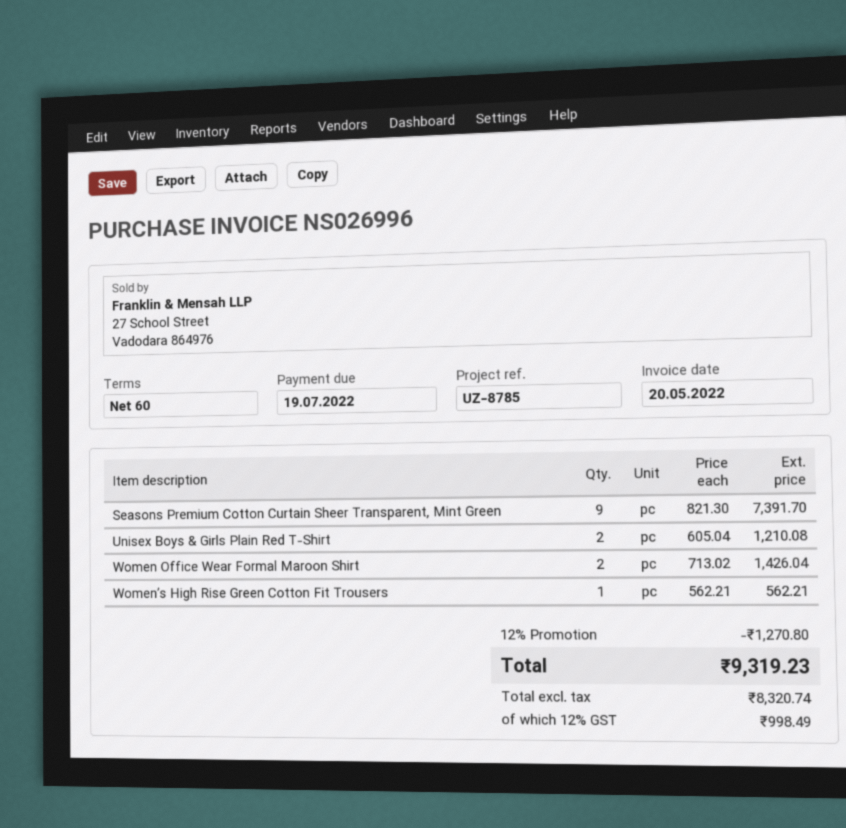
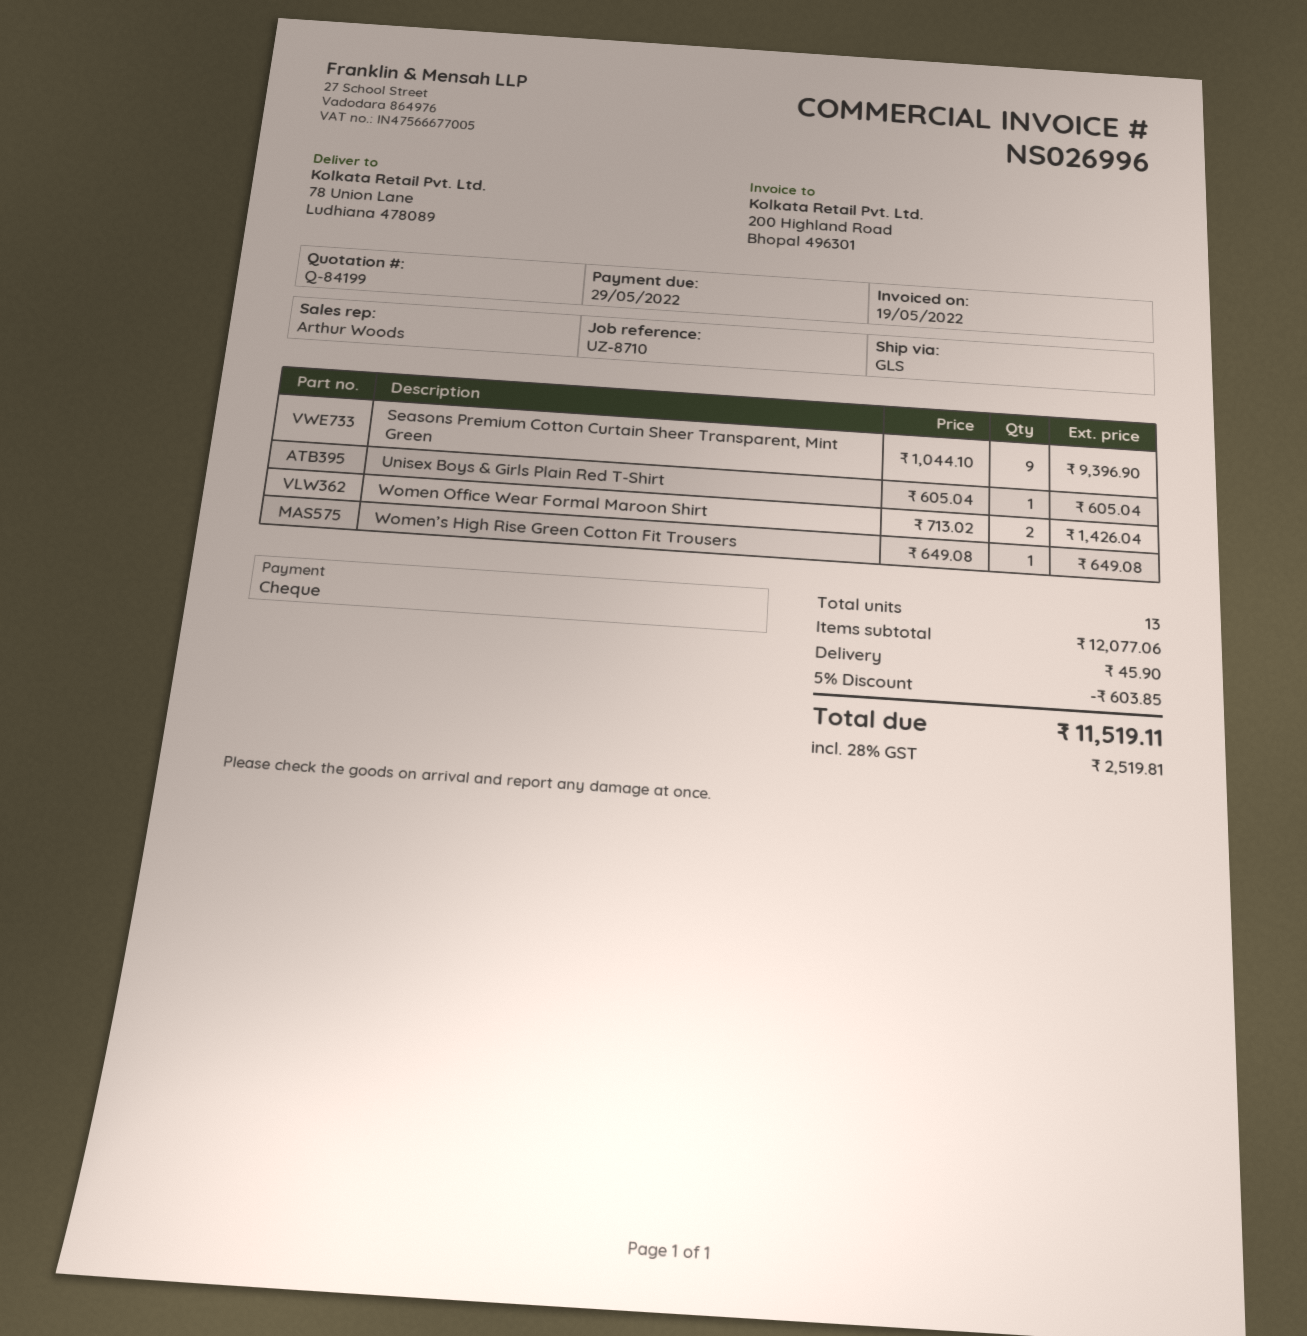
invoice date: 2022-05-20 -> 2022-05-19
due date: 2022-07-19 -> 2022-05-29
reference: UZ-8785 -> UZ-8710
Seasons Premium Cotton Curtain Sheer Transparent, Mint Green: 9 x 821.30 = 7391.70 -> 9 x 1044.10 = 9396.90
Unisex Boys & Girls Plain Red T-Shirt: 2 x 605.04 = 1210.08 -> 1 x 605.04 = 605.04
Women’s High Rise Green Cotton Fit Trousers: 1 x 562.21 = 562.21 -> 1 x 649.08 = 649.08
discount: 12% = 1270.80 -> 5% = 603.85
shipping: none -> 45.90
tax: 12% = 998.49 -> 28% = 2519.81
total: 9319.23 -> 11519.11

